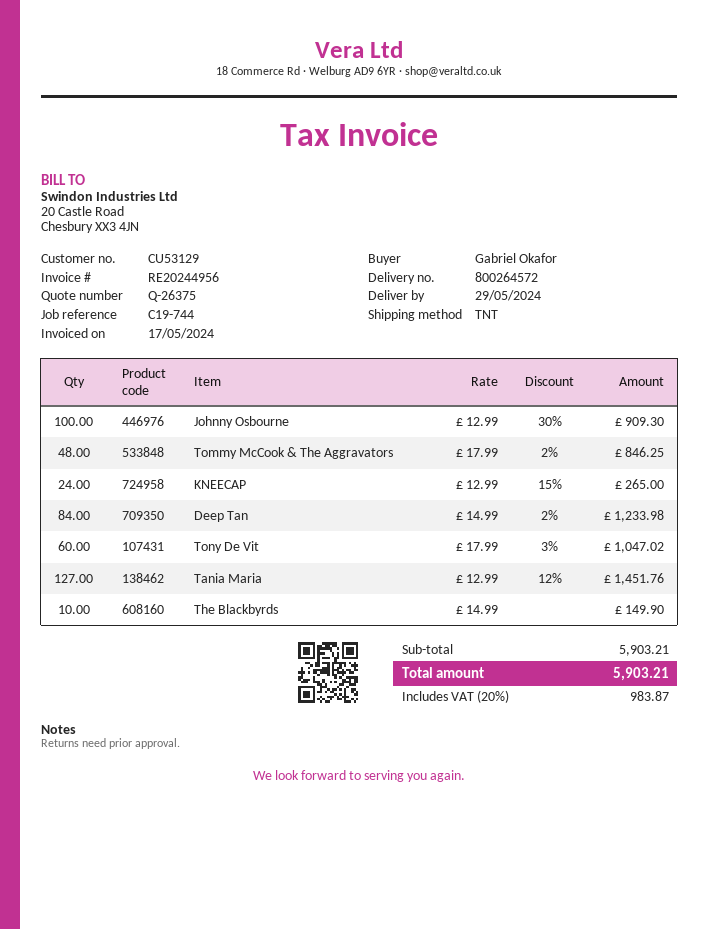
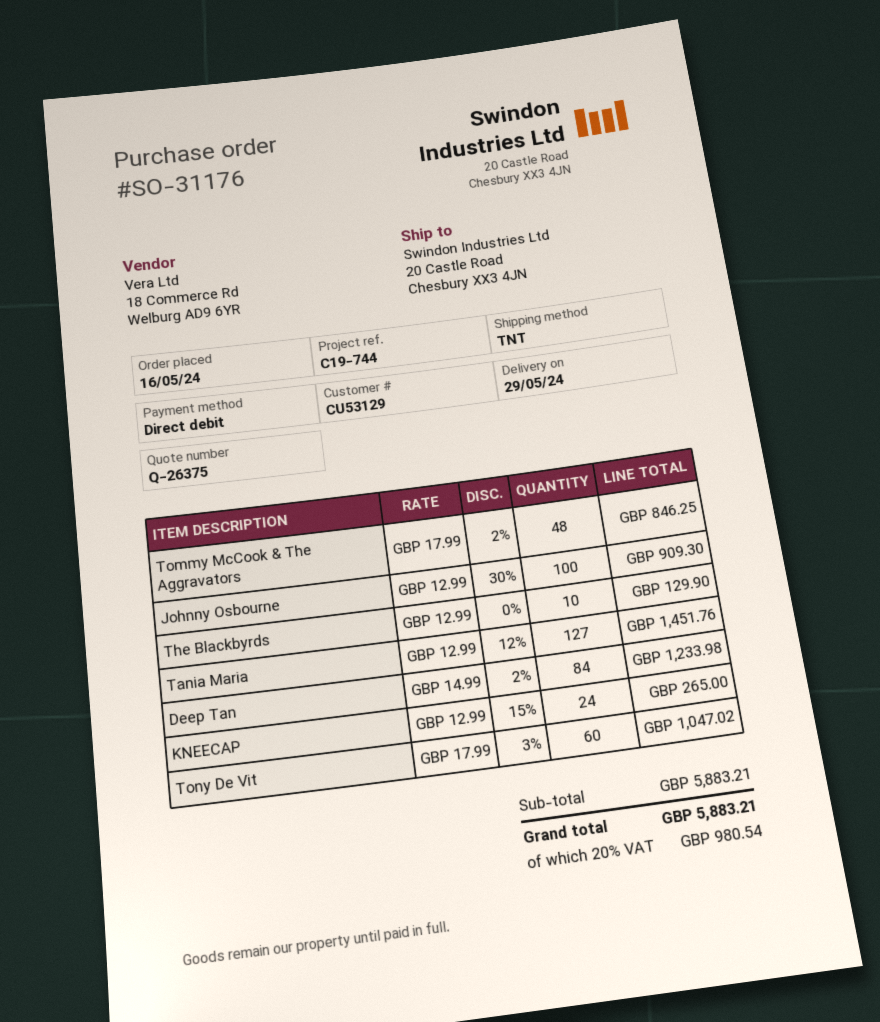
The Blackbyrds: 10 x 14.99 = 149.90 -> 10 x 12.99 = 129.90
subtotal: 5903.21 -> 5883.21
tax: 20% = 983.87 -> 20% = 980.54
total: 5903.21 -> 5883.21

